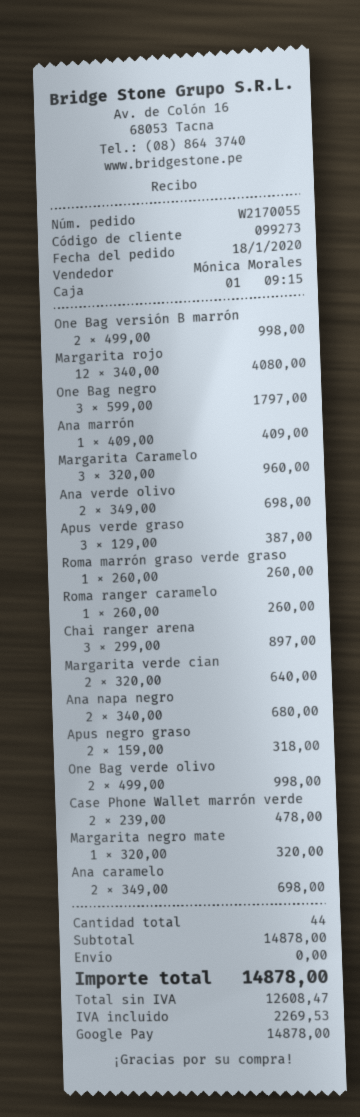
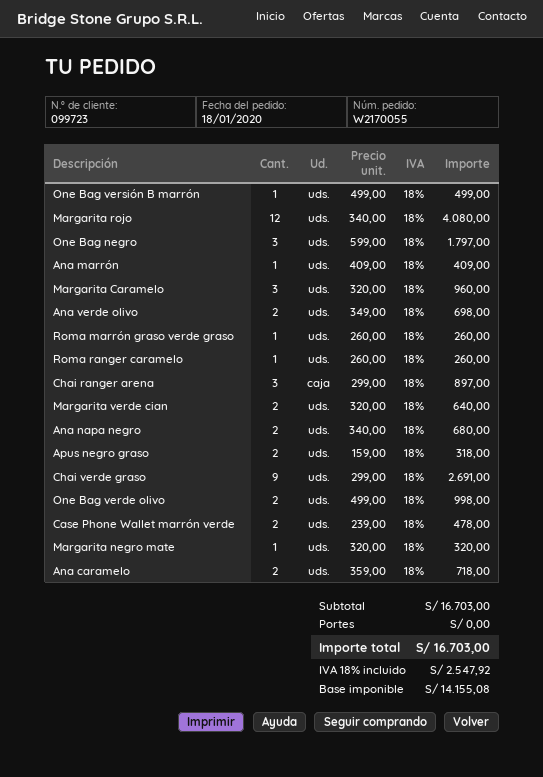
customer number: 099273 -> 099723
One Bag versión B marrón: 2 x 499.00 = 998.00 -> 1 x 499.00 = 499.00
Apus verde graso: 3 x 129.00 = 387.00 -> none
Ana caramelo: 2 x 349.00 = 698.00 -> 2 x 359.00 = 718.00
Chai verde graso: none -> 9 x 299.00 = 2691.00
subtotal: 14878.00 -> 16703.00
net: 12608.47 -> 14155.08
tax: 2269.53 -> 2547.92
total: 14878.00 -> 16703.00

